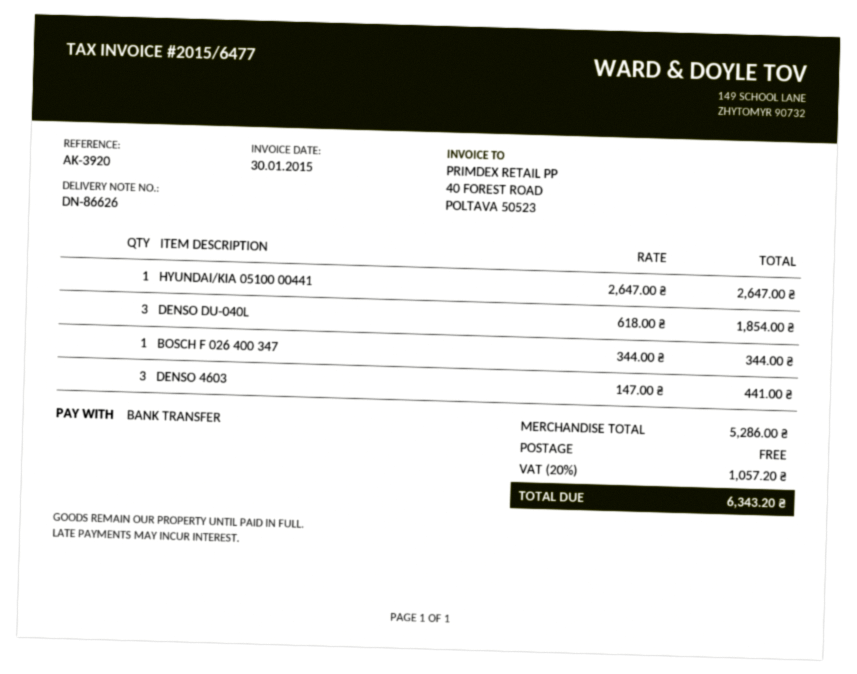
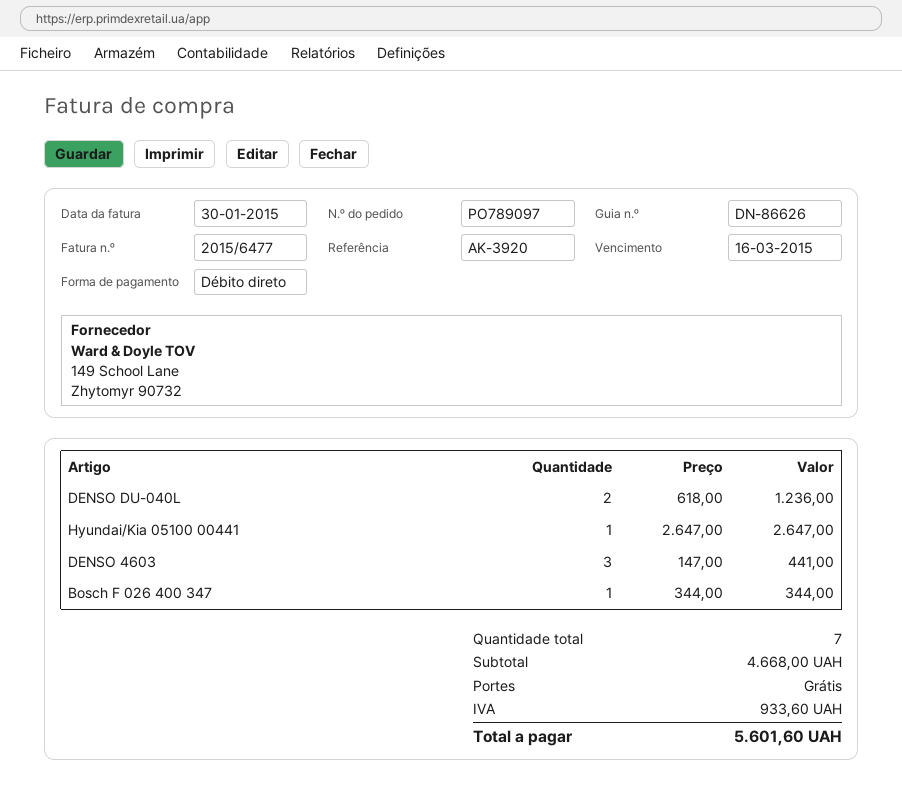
payment method: bank transfer -> direct debit
DENSO DU-040L: 3 x 618.00 = 1854.00 -> 2 x 618.00 = 1236.00
subtotal: 5286.00 -> 4668.00
tax: 1057.20 -> 933.60
total: 6343.20 -> 5601.60

